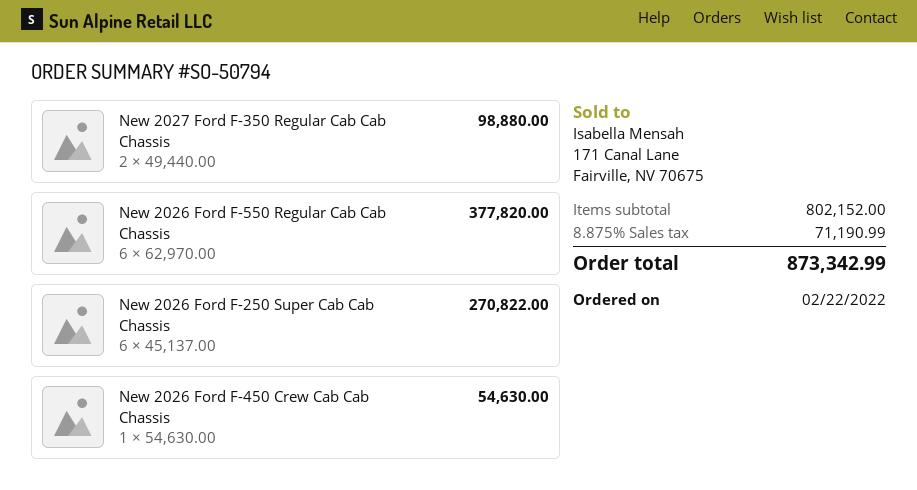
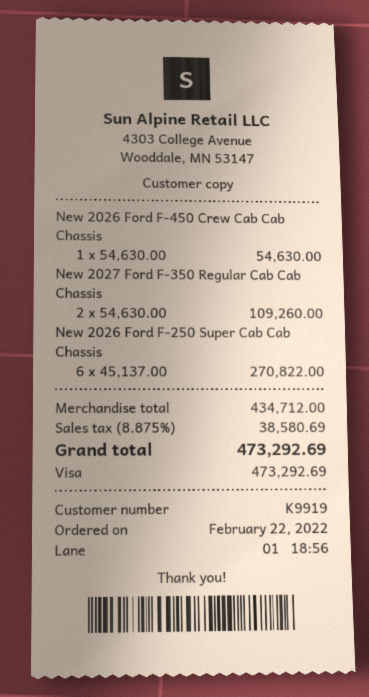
New 2027 Ford F-350 Regular Cab Cab Chassis: 2 x 49440.00 = 98880.00 -> 2 x 54630.00 = 109260.00
New 2026 Ford F-550 Regular Cab Cab Chassis: 6 x 62970.00 = 377820.00 -> none
subtotal: 802152.00 -> 434712.00
tax: 8.875% = 71190.99 -> 8.875% = 38580.69
total: 873342.99 -> 473292.69

